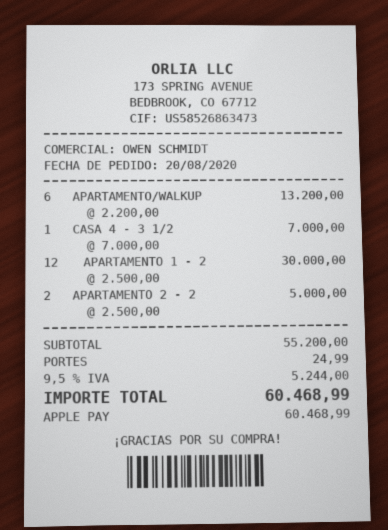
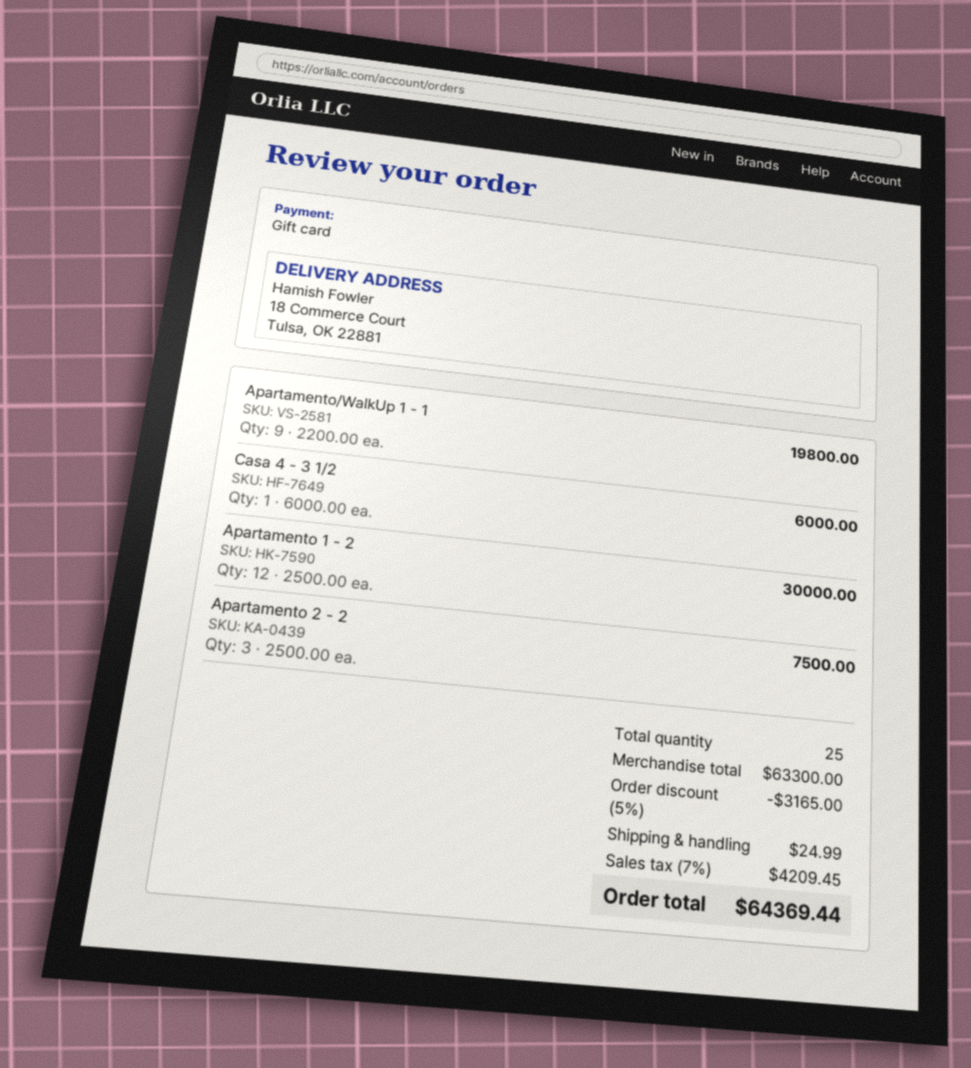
payment method: Apple Pay -> gift card
APARTAMENTO/WALKUP: 6 x 2200.00 = 13200.00 -> 9 x 2200.00 = 19800.00
CASA 4 - 3 1/2: 1 x 7000.00 = 7000.00 -> 1 x 6000.00 = 6000.00
APARTAMENTO 2 - 2: 2 x 2500.00 = 5000.00 -> 3 x 2500.00 = 7500.00
subtotal: 55200.00 -> 63300.00
discount: none -> 5% = 3165.00
tax: 9.5% = 5244.00 -> 7% = 4209.45
total: 60468.99 -> 64369.44

